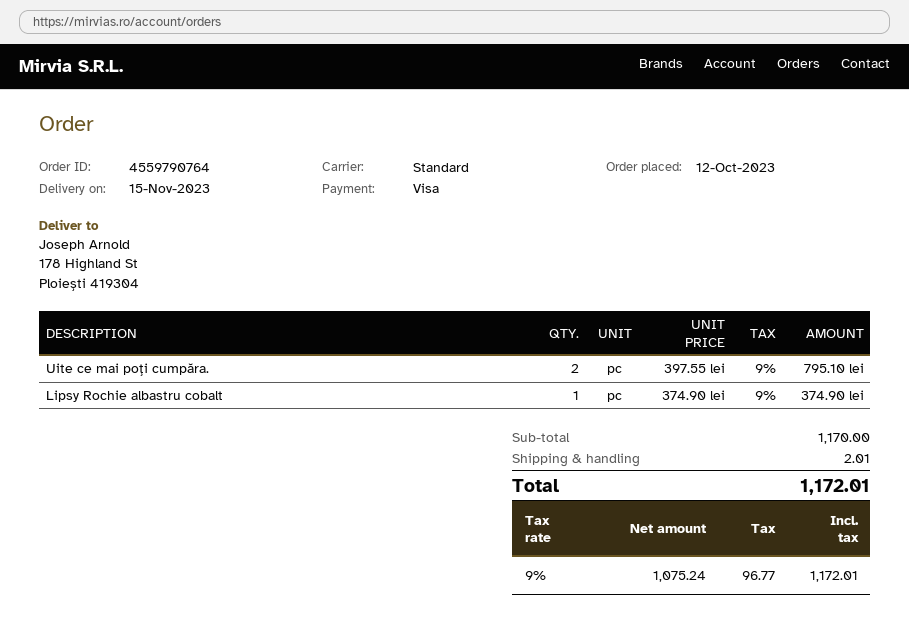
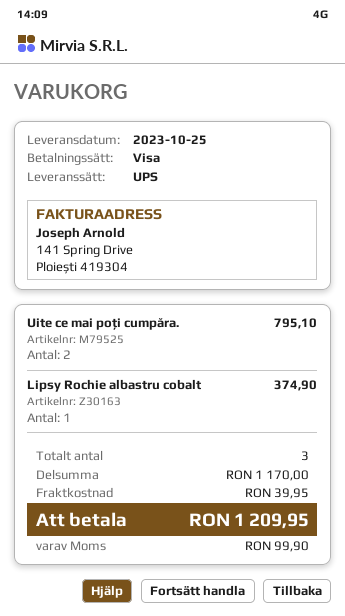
delivery date: 2023-11-15 -> 2023-10-25
shipping method: standard -> UPS
shipping: 2.01 -> 39.95
tax: 96.77 -> 99.90
total: 1172.01 -> 1209.95

